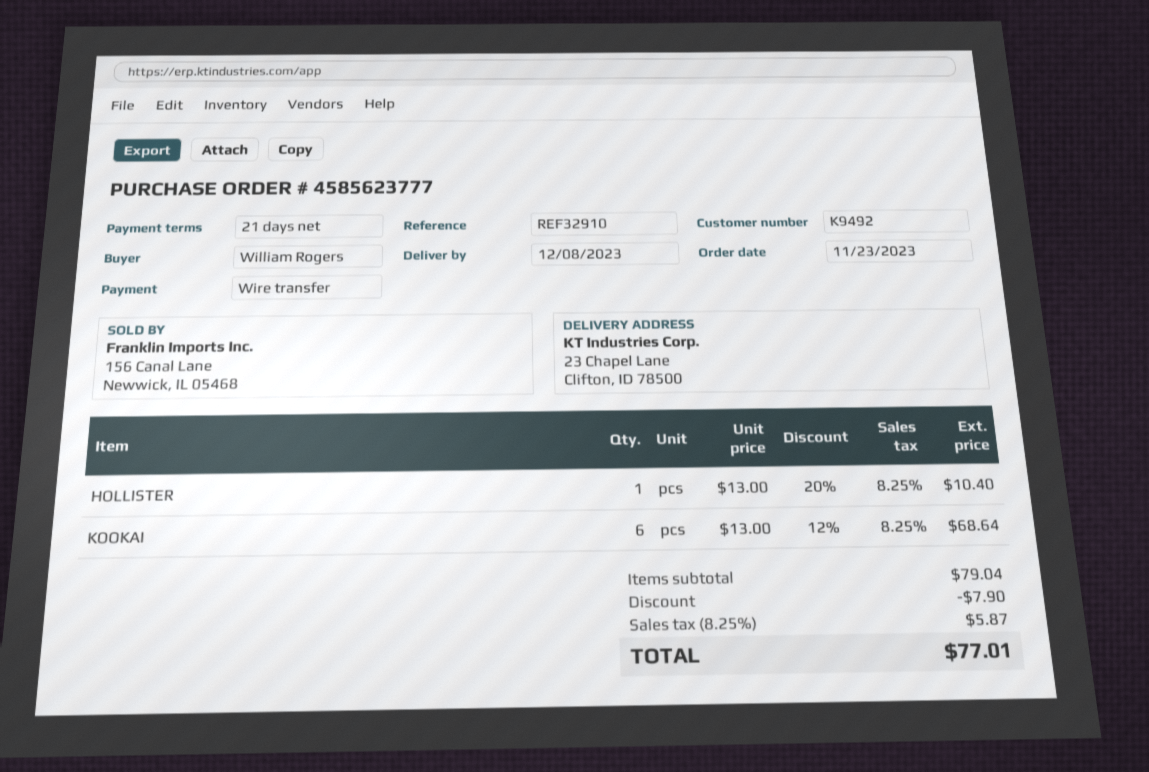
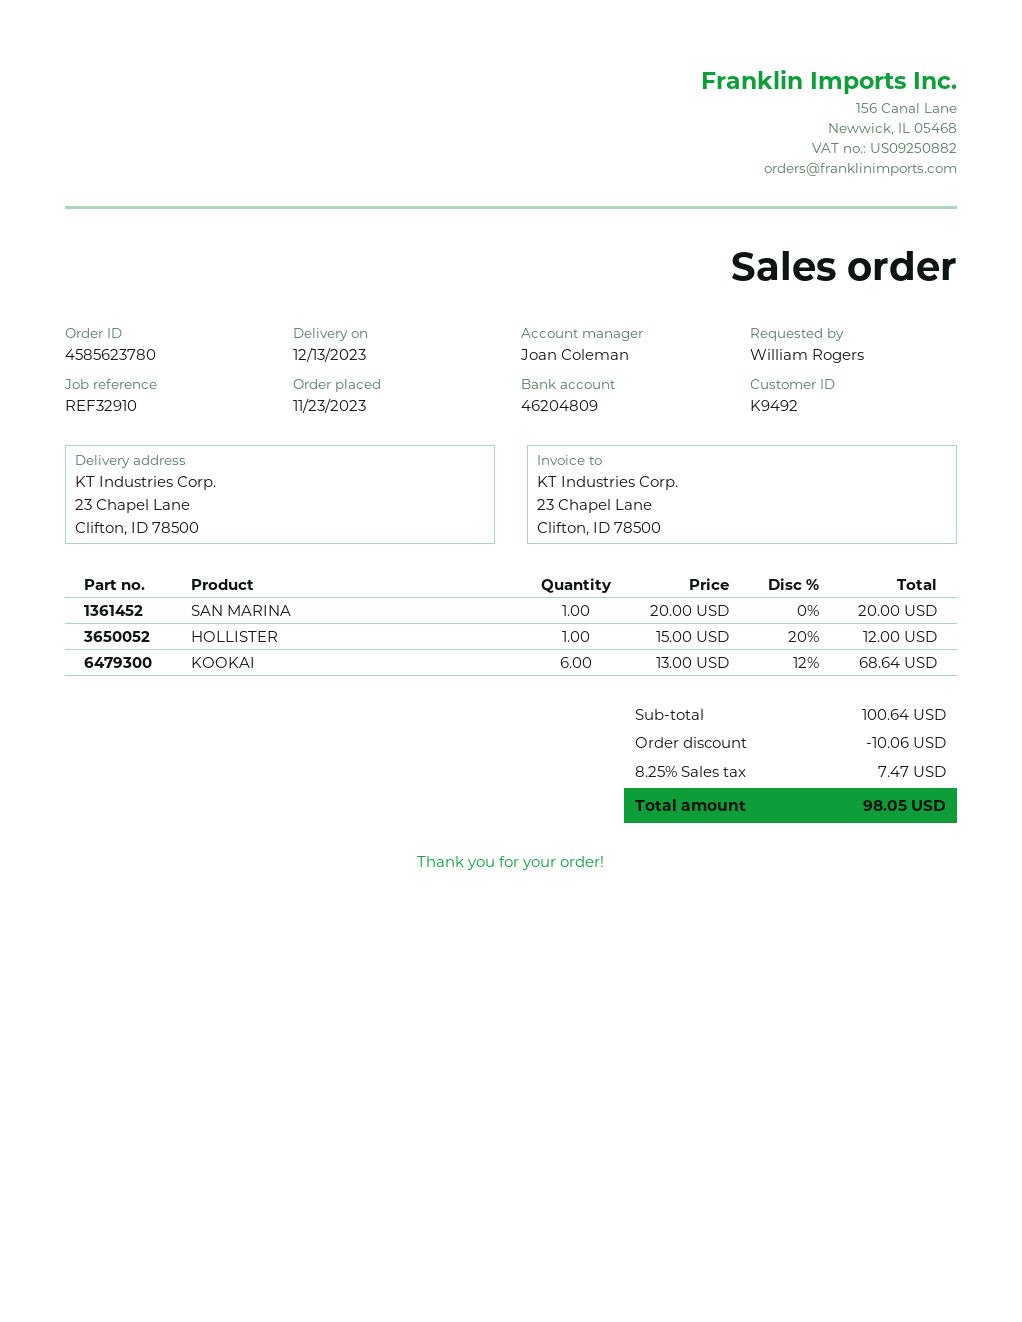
order number: 4585623777 -> 4585623780
delivery date: 2023-12-08 -> 2023-12-13
HOLLISTER: 1 x 13.00 - 20% = 10.40 -> 1 x 15.00 - 20% = 12.00
SAN MARINA: none -> 1 x 20.00 = 20.00
subtotal: 79.04 -> 100.64
discount: 7.90 -> 10.06
tax: 8.25% = 5.87 -> 8.25% = 7.47
total: 77.01 -> 98.05

